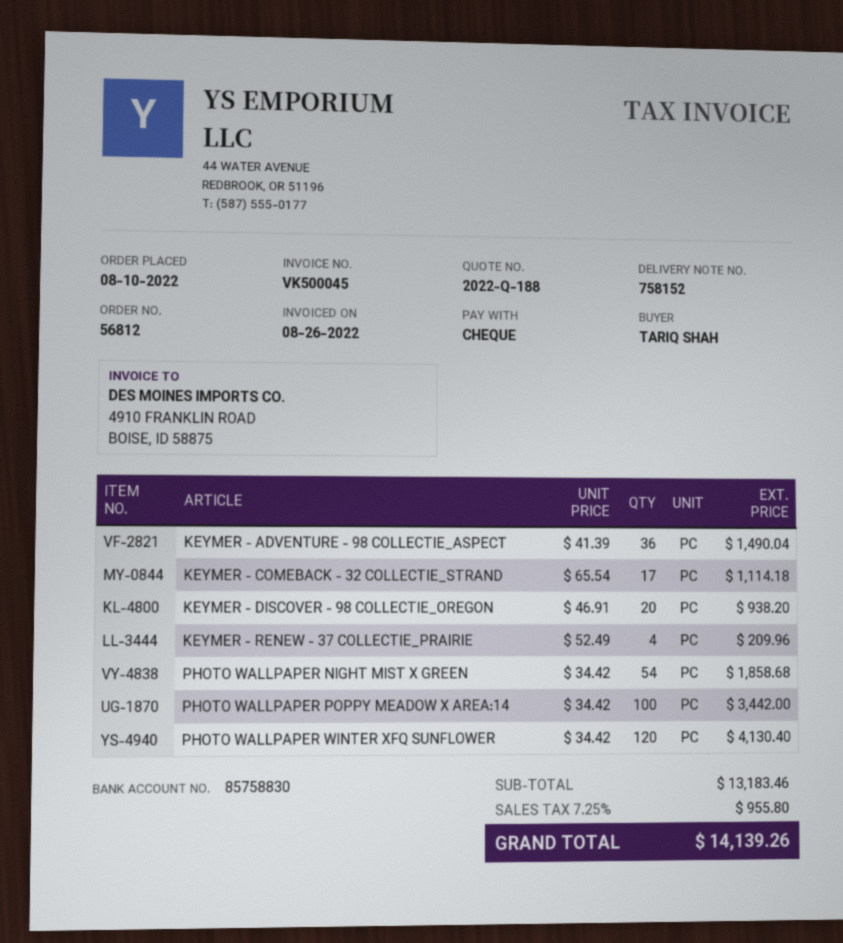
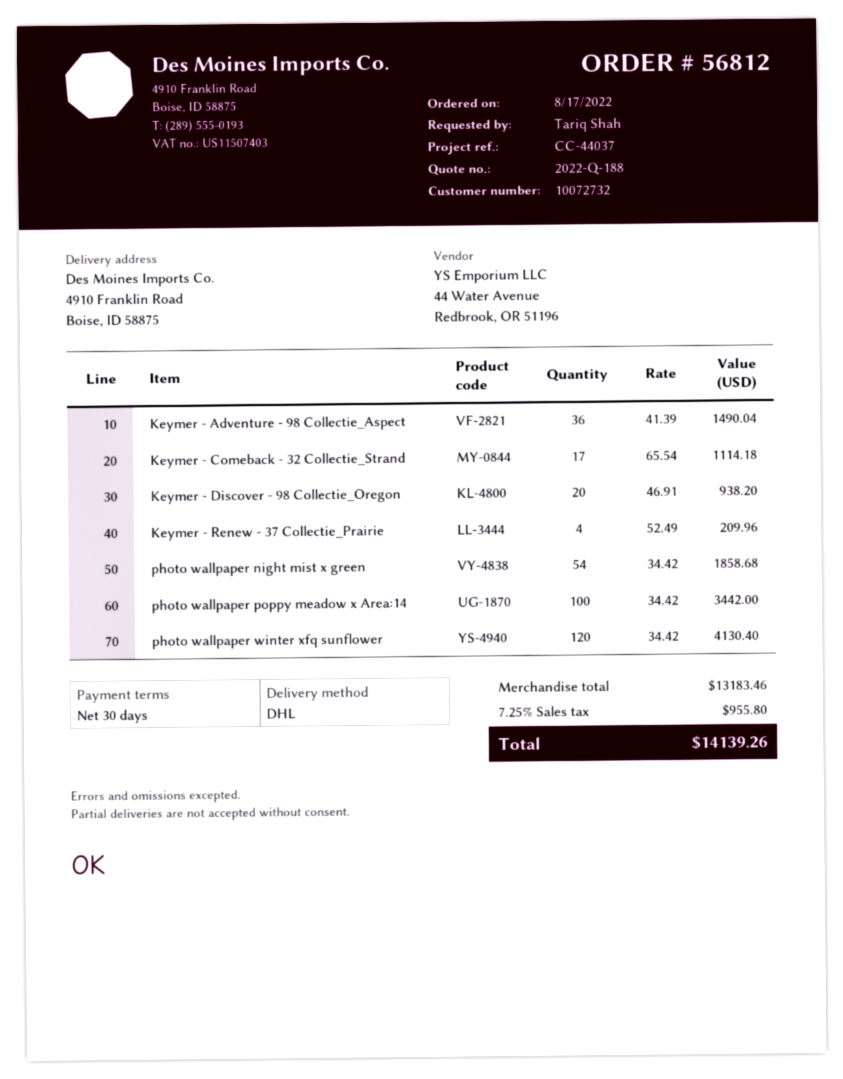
order date: 2022-08-10 -> 2022-08-17

